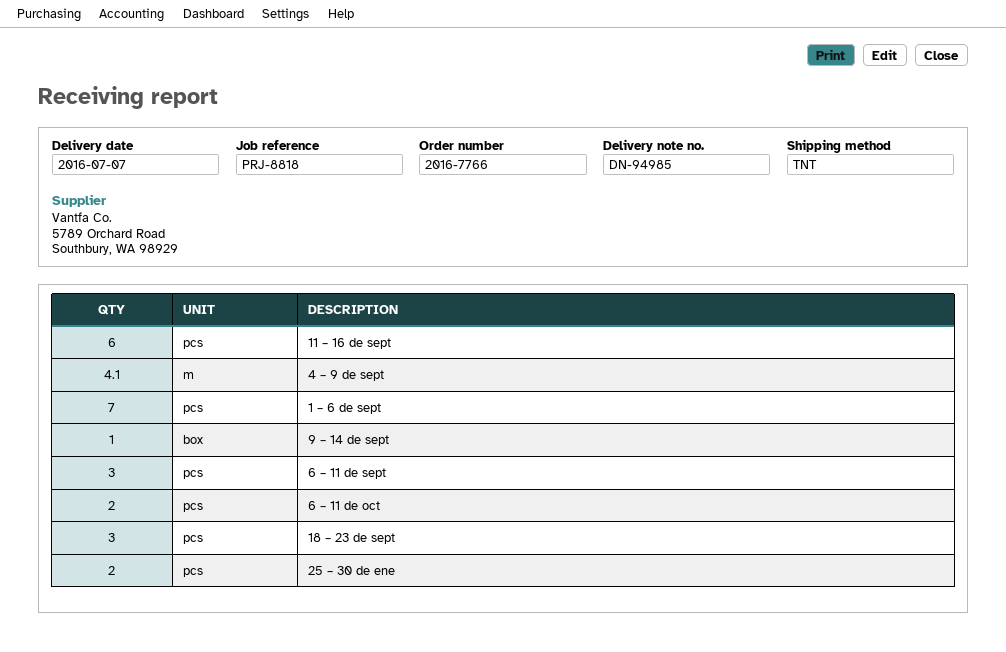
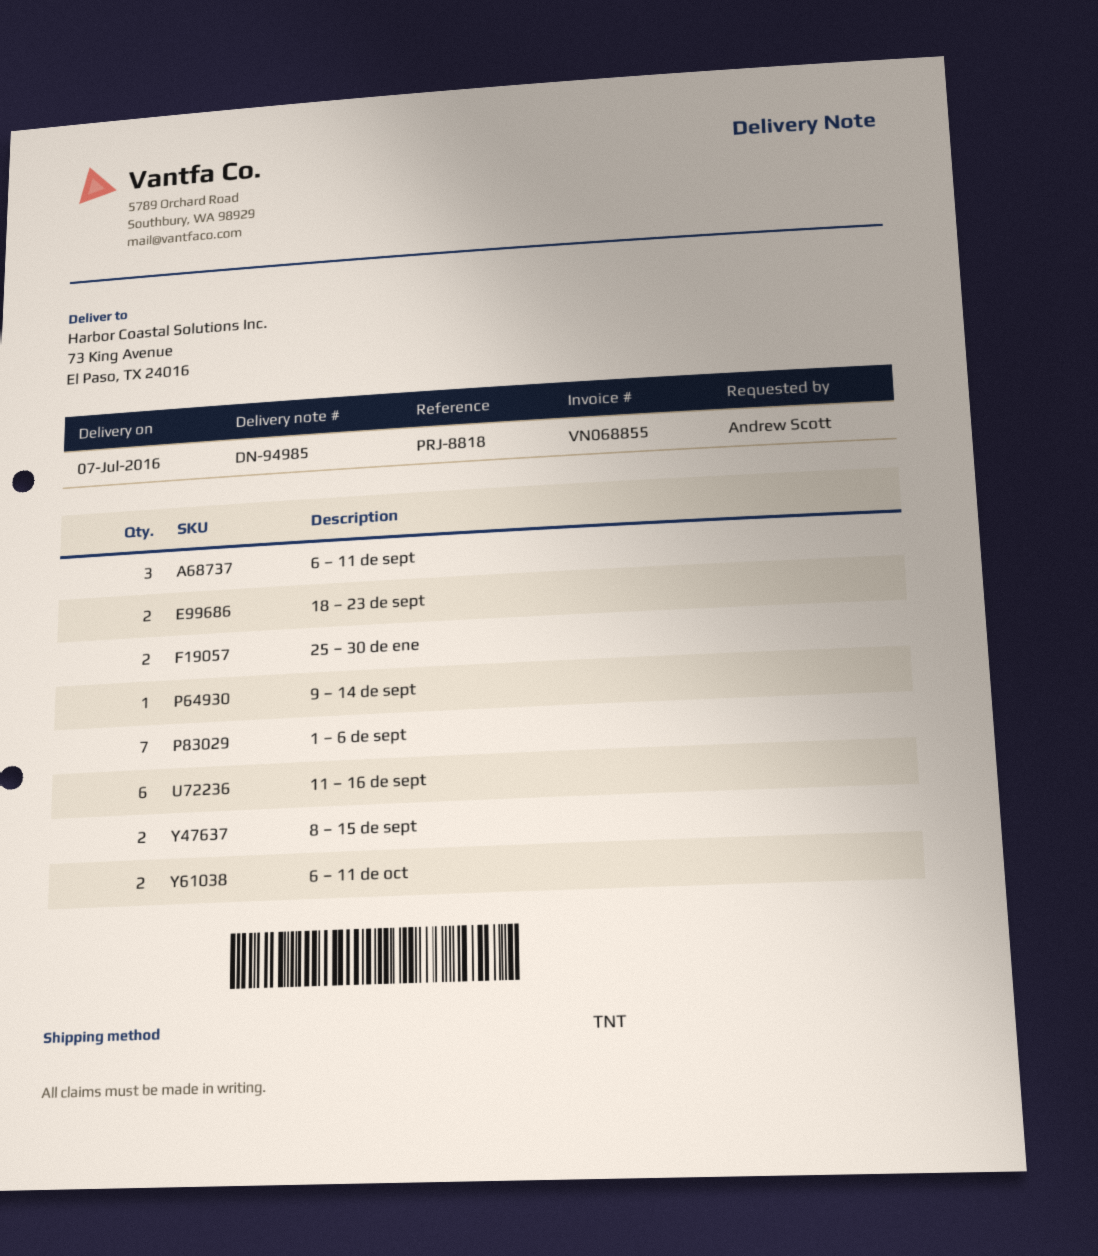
4 – 9 de sept: 4.1 -> none
18 – 23 de sept: 3 -> 2
8 – 15 de sept: none -> 2

